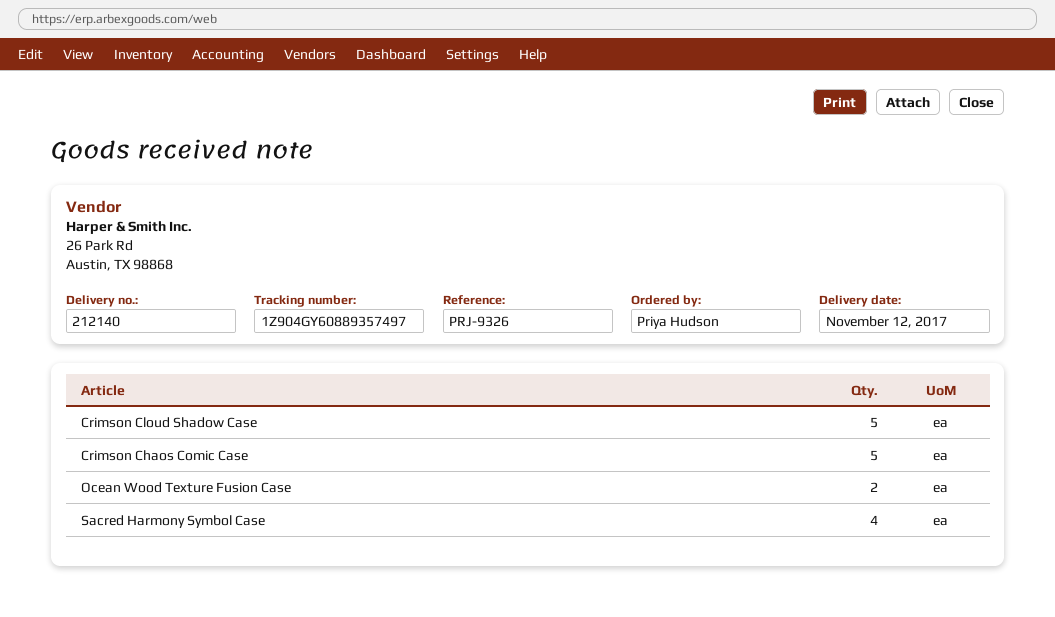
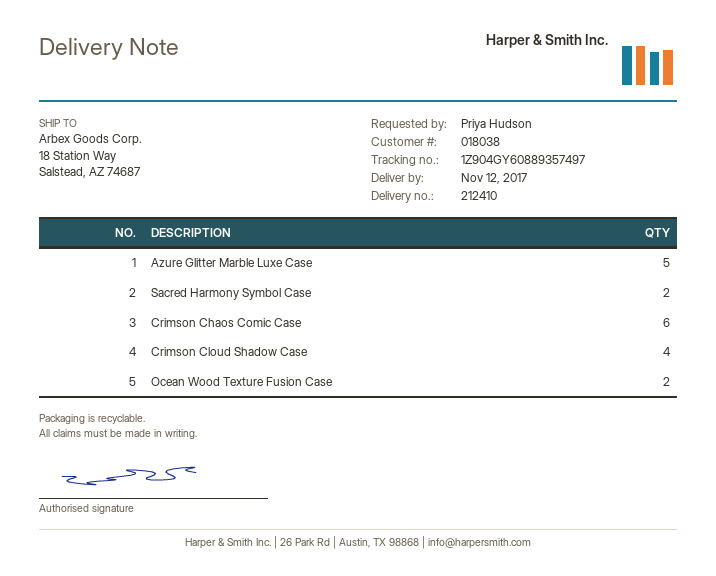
delivery note number: 212140 -> 212410
Crimson Cloud Shadow Case: 5 -> 4
Crimson Chaos Comic Case: 5 -> 6
Sacred Harmony Symbol Case: 4 -> 2
Azure Glitter Marble Luxe Case: none -> 5

